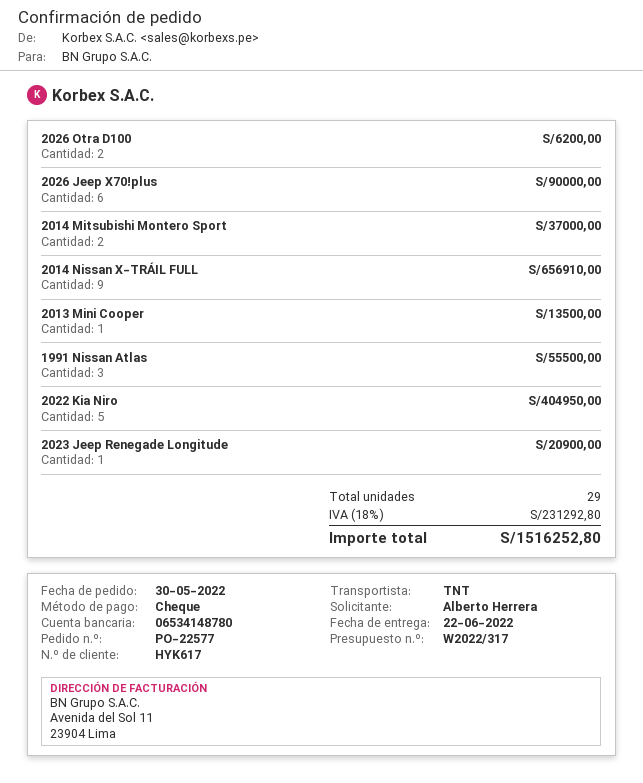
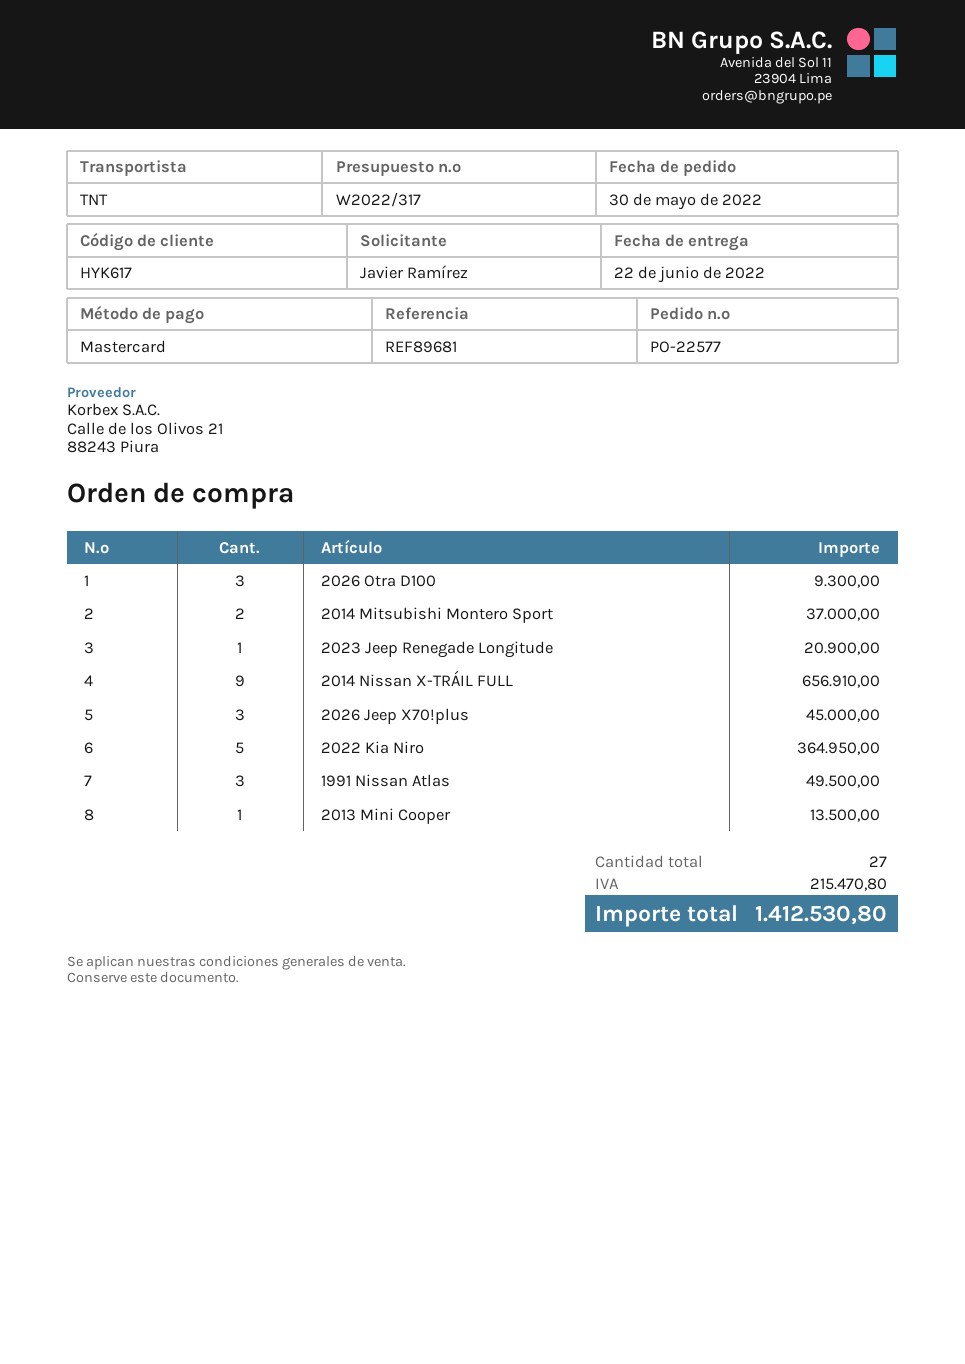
ordered by: Alberto Herrera -> Javier Ramírez
payment method: cheque -> Mastercard
2026 Otra D100: 2 for 6200.00 -> 3 for 9300.00
2026 Jeep X70!plus: 6 for 90000.00 -> 3 for 45000.00
1991 Nissan Atlas: 3 for 55500.00 -> 3 for 49500.00
2022 Kia Niro: 5 for 404950.00 -> 5 for 364950.00
total quantity: 29 -> 27
tax: 231292.80 -> 215470.80
total: 1516252.80 -> 1412530.80

